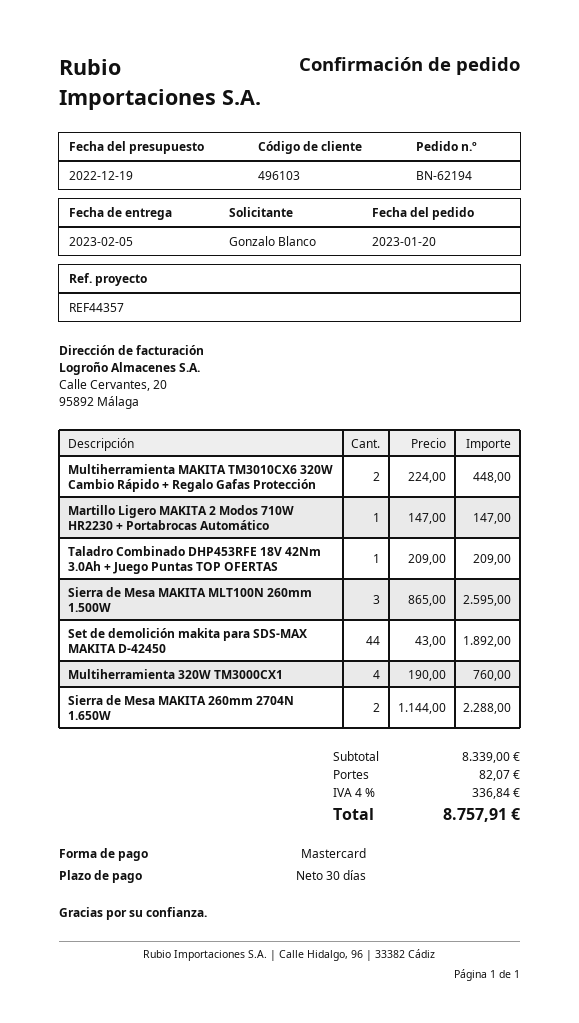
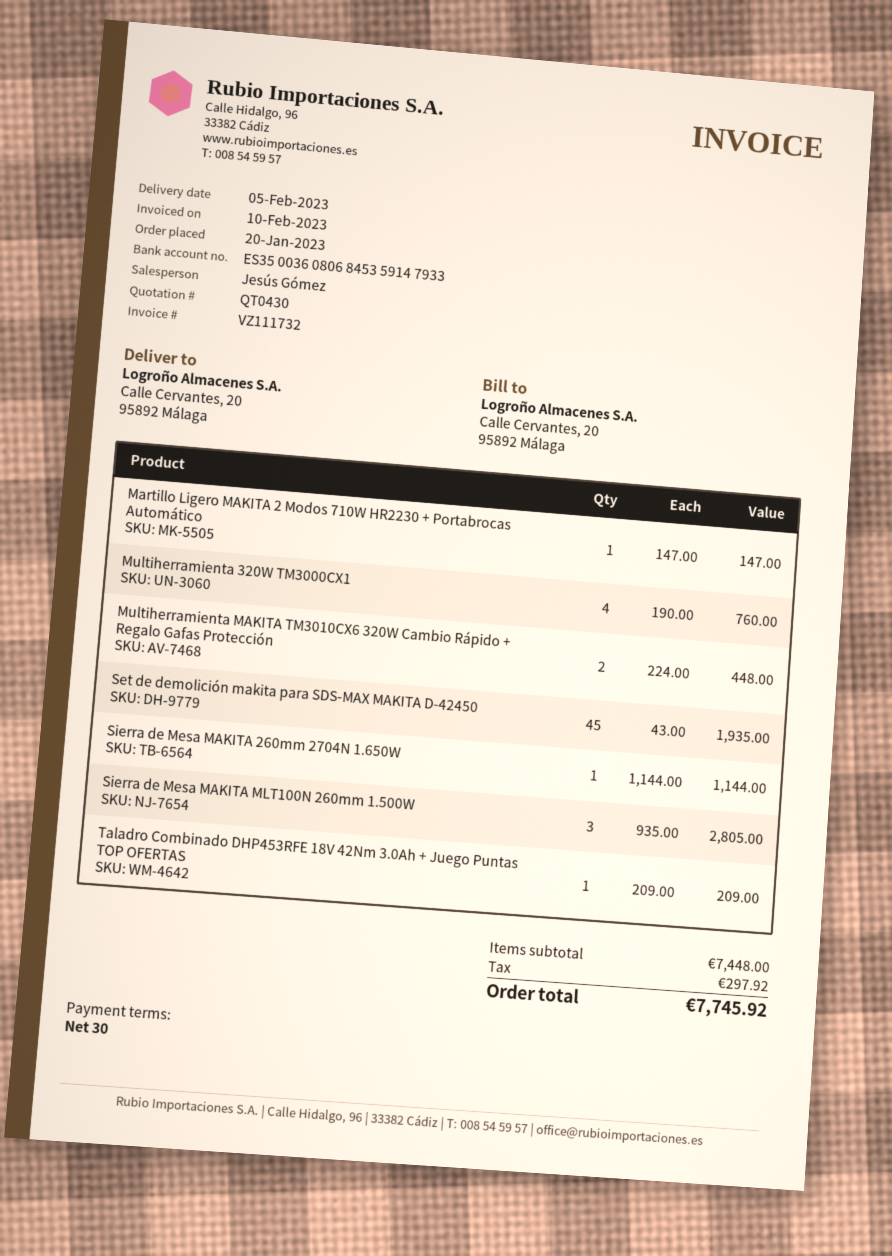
Sierra de Mesa MAKITA MLT100N 260mm 1.500W: 3 x 865.00 = 2595.00 -> 3 x 935.00 = 2805.00
Set de demolición makita para SDS-MAX MAKITA D-42450: 44 x 43.00 = 1892.00 -> 45 x 43.00 = 1935.00
Sierra de Mesa MAKITA 260mm 2704N 1.650W: 2 x 1144.00 = 2288.00 -> 1 x 1144.00 = 1144.00
subtotal: 8339.00 -> 7448.00
shipping: 82.07 -> none
tax: 336.84 -> 297.92
total: 8757.91 -> 7745.92

